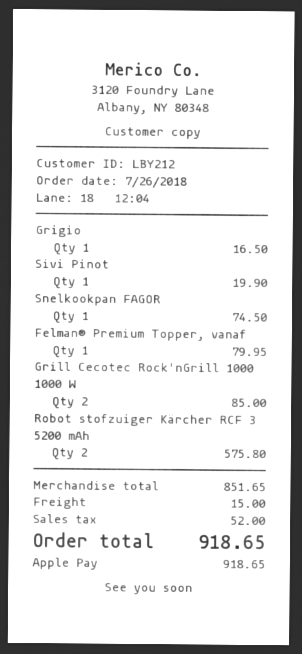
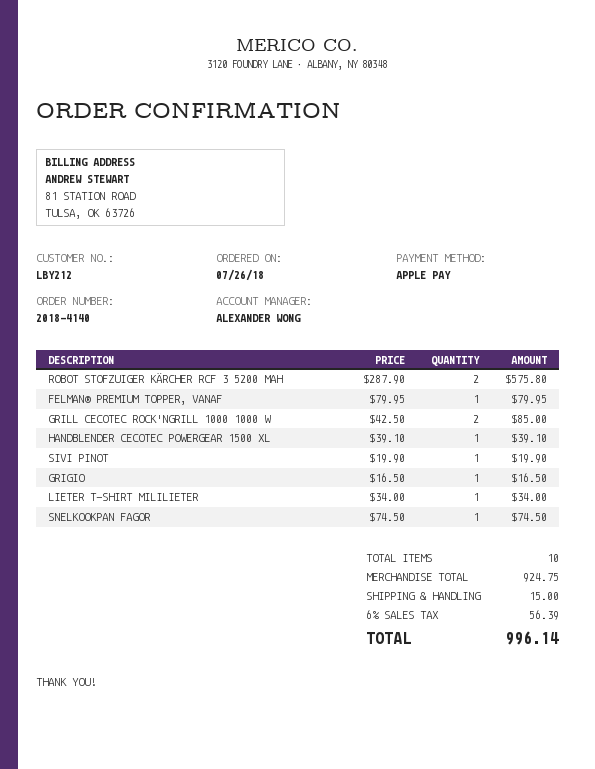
HANDBLENDER CECOTEC POWERGEAR 1500 XL: none -> 1 for 39.10
LIETER T-SHIRT MILILIETER: none -> 1 for 34.00
subtotal: 851.65 -> 924.75
tax: 52.00 -> 56.39
total: 918.65 -> 996.14

